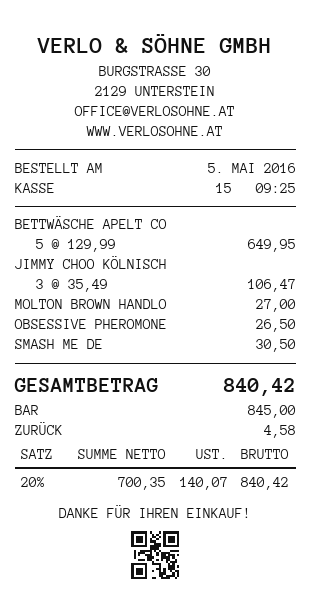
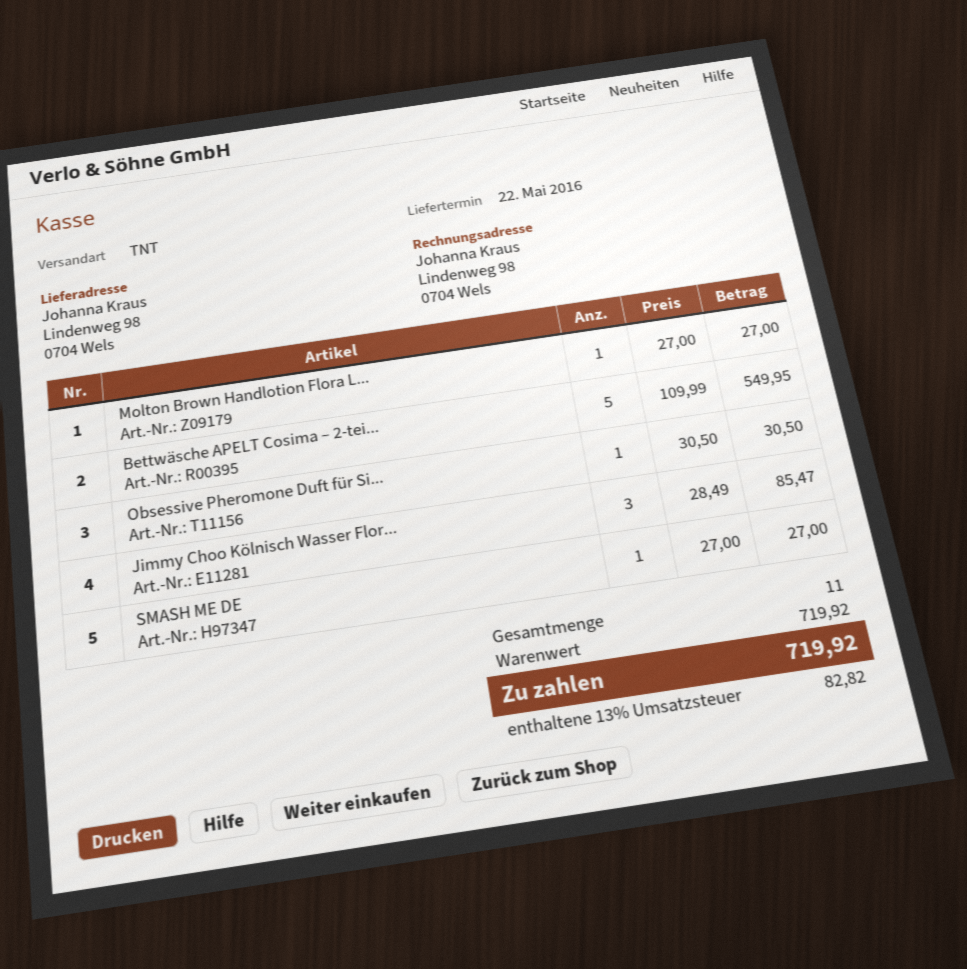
BETTWÄSCHE APELT CO: 5 x 129.99 = 649.95 -> 5 x 109.99 = 549.95
JIMMY CHOO KÖLNISCH: 3 x 35.49 = 106.47 -> 3 x 28.49 = 85.47
OBSESSIVE PHEROMONE: 1 x 26.50 = 26.50 -> 1 x 30.50 = 30.50
SMASH ME DE: 1 x 30.50 = 30.50 -> 1 x 27.00 = 27.00
tax: 20% = 140.07 -> 13% = 82.82
total: 840.42 -> 719.92

